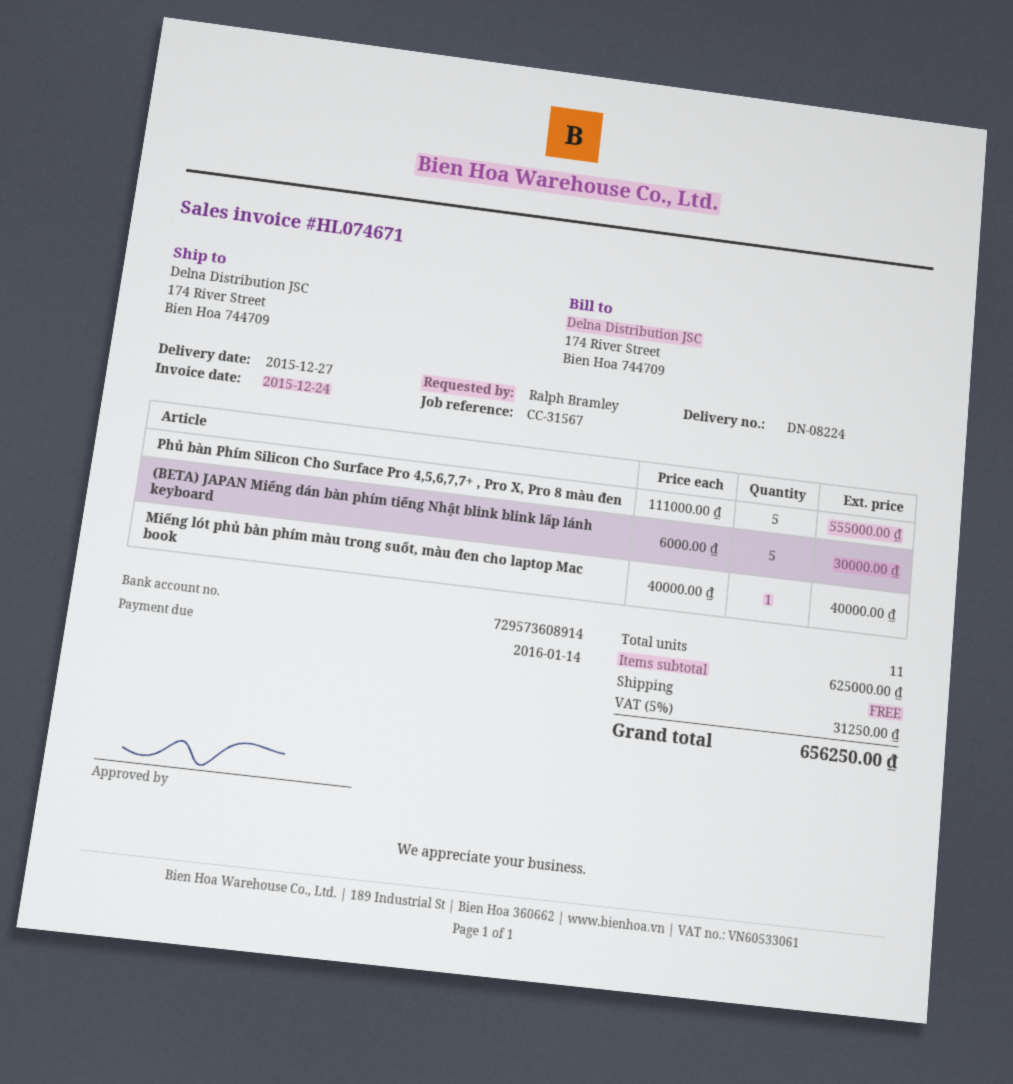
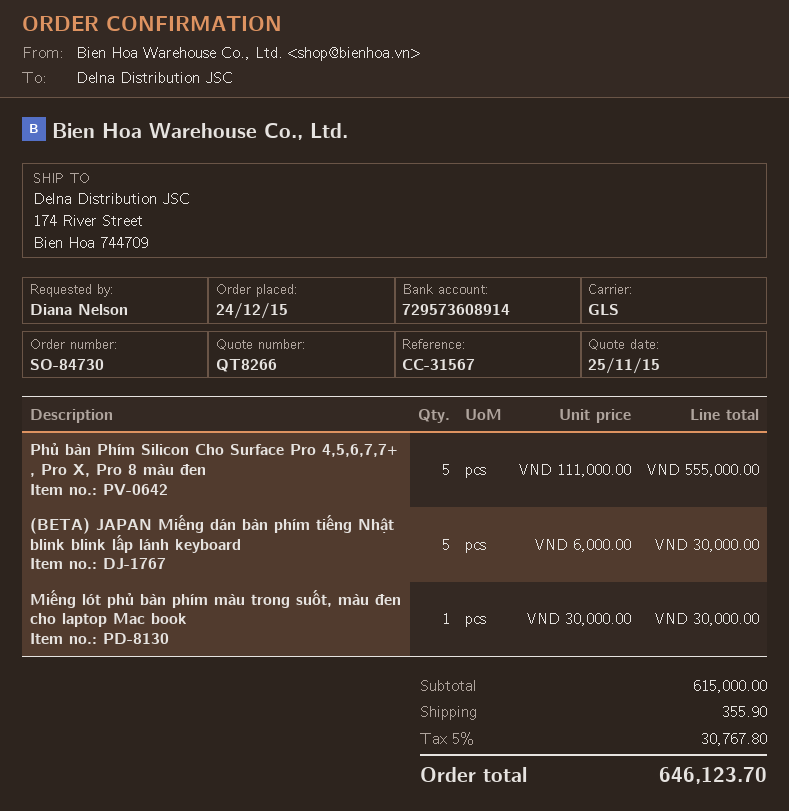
ordered by: Ralph Bramley -> Diana Nelson
Miếng lót phủ bàn phím màu trong suốt, màu đen cho laptop Mac book: 1 x 40000.00 = 40000.00 -> 1 x 30000.00 = 30000.00
subtotal: 625000.00 -> 615000.00
shipping: 0.00 -> 355.90
tax: 5% = 31250.00 -> 5% = 30767.80
total: 656250.00 -> 646123.70

